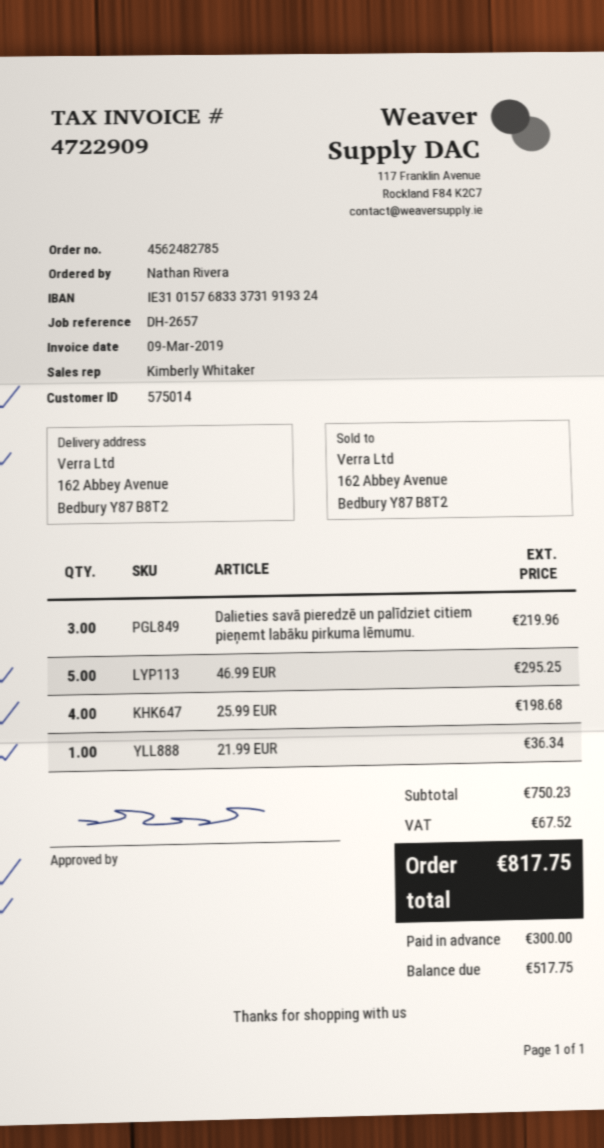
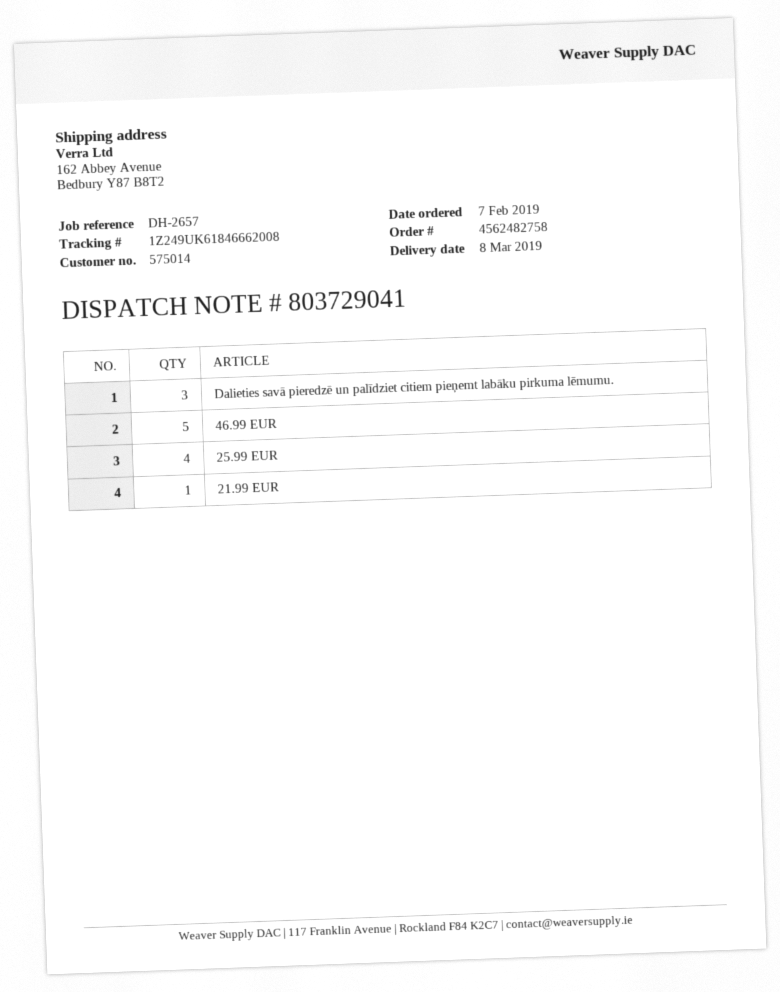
order number: 4562482785 -> 4562482758

